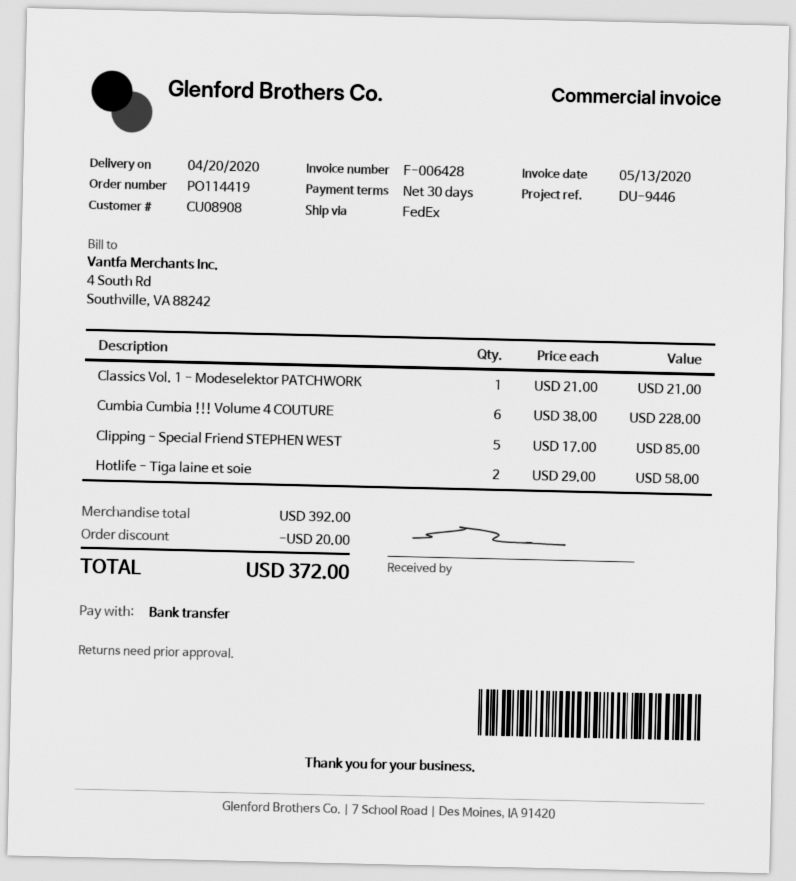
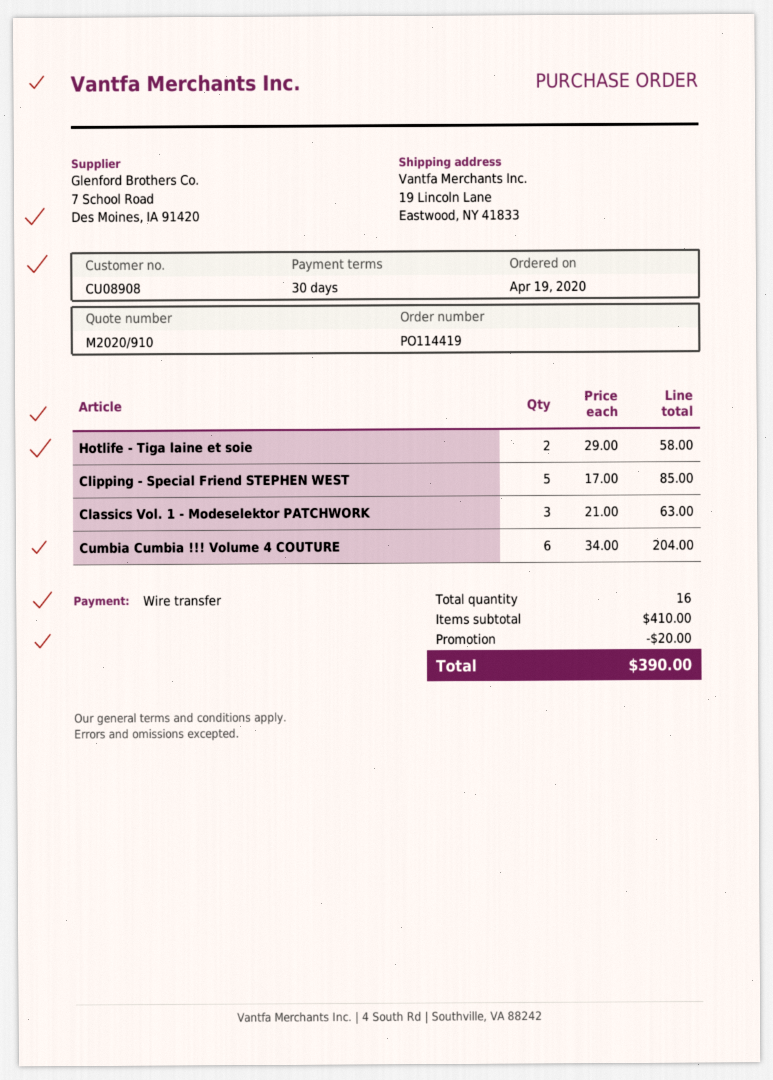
Classics Vol. 1 - Modeselektor PATCHWORK: 1 x 21.00 = 21.00 -> 3 x 21.00 = 63.00
Cumbia Cumbia !!! Volume 4 COUTURE: 6 x 38.00 = 228.00 -> 6 x 34.00 = 204.00
subtotal: 392.00 -> 410.00
total: 372.00 -> 390.00

